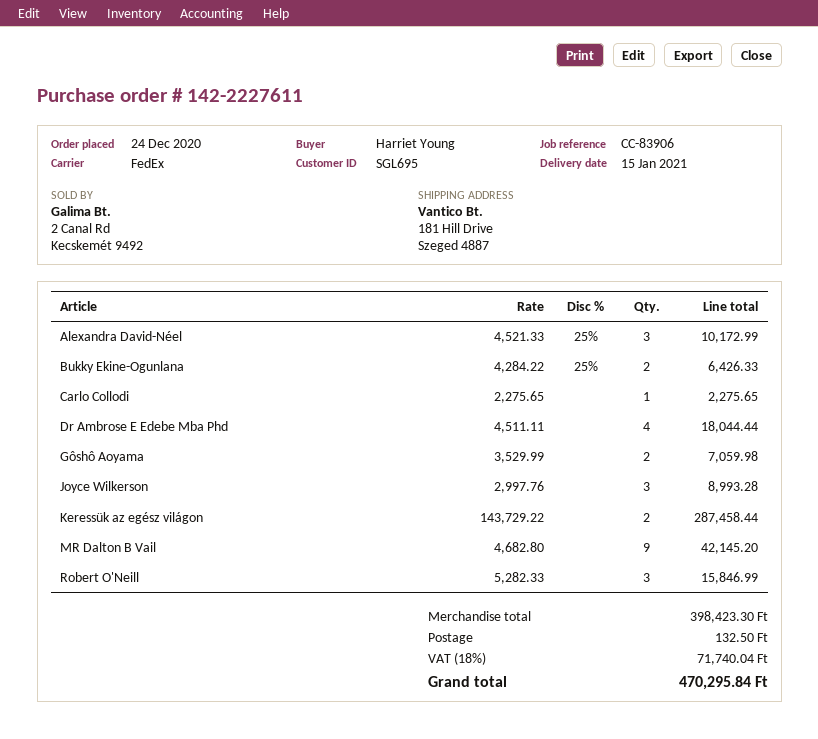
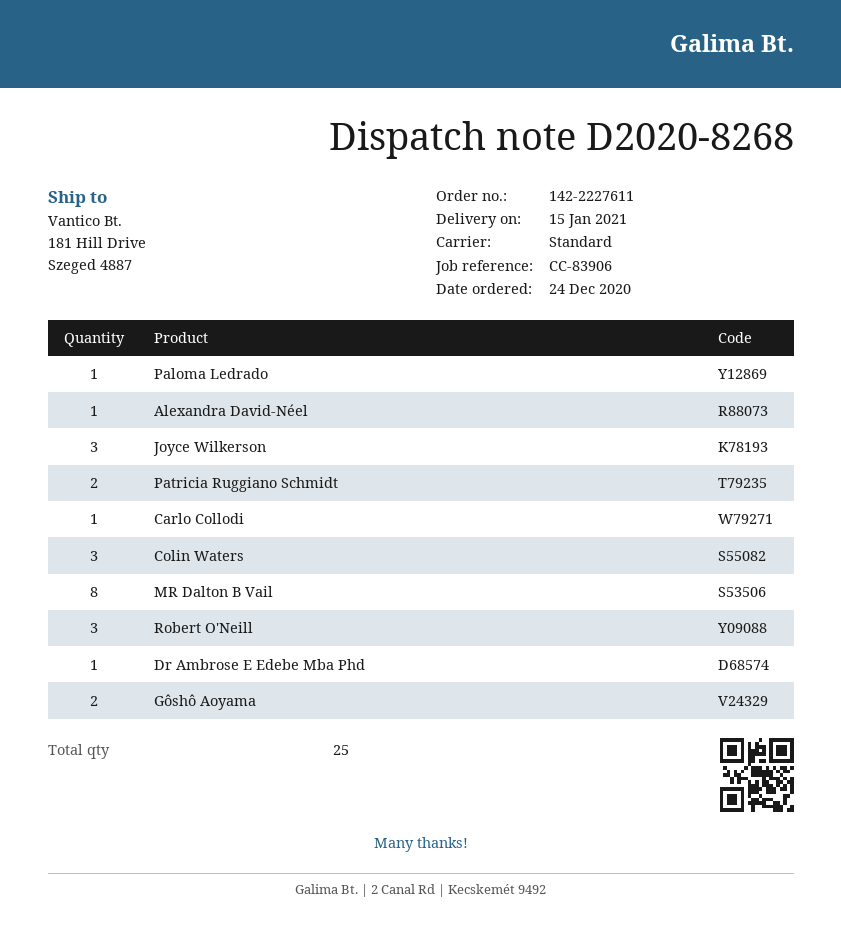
shipping method: FedEx -> standard
Alexandra David-Néel: 3 -> 1
Bukky Ekine-Ogunlana: 2 -> none
Dr Ambrose E Edebe Mba Phd: 4 -> 1
Keressük az egész világon: 2 -> none
MR Dalton B Vail: 9 -> 8
Paloma Ledrado: none -> 1
Patricia Ruggiano Schmidt: none -> 2
Colin Waters: none -> 3

